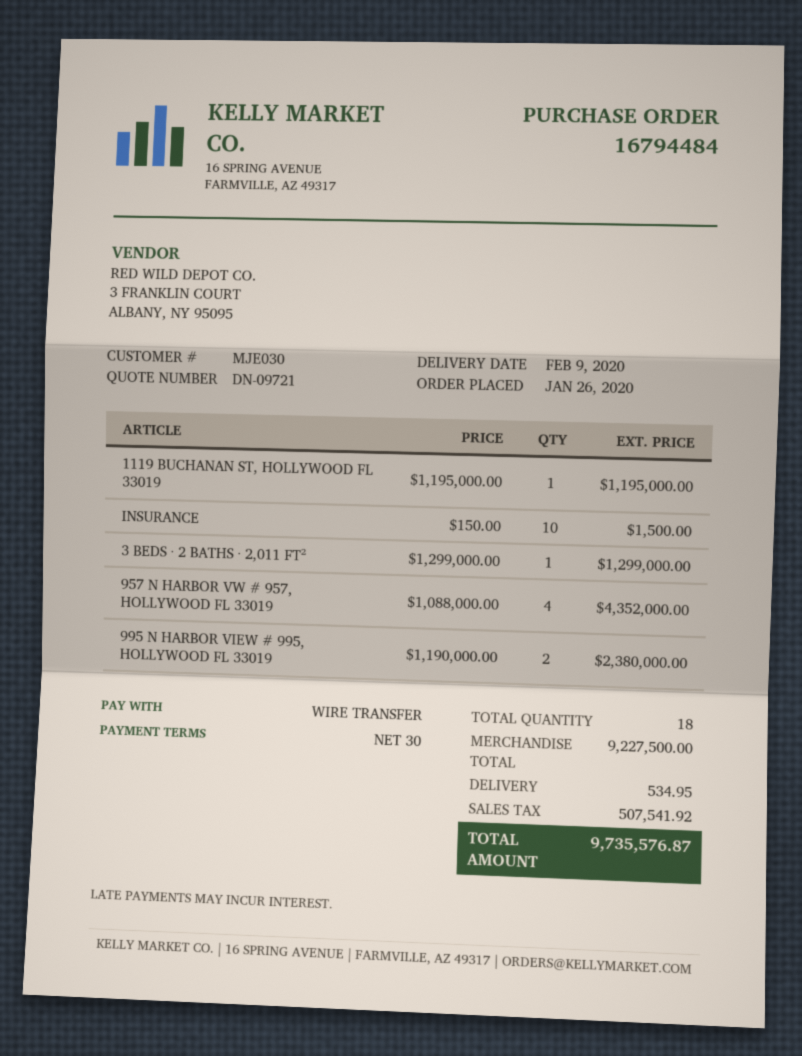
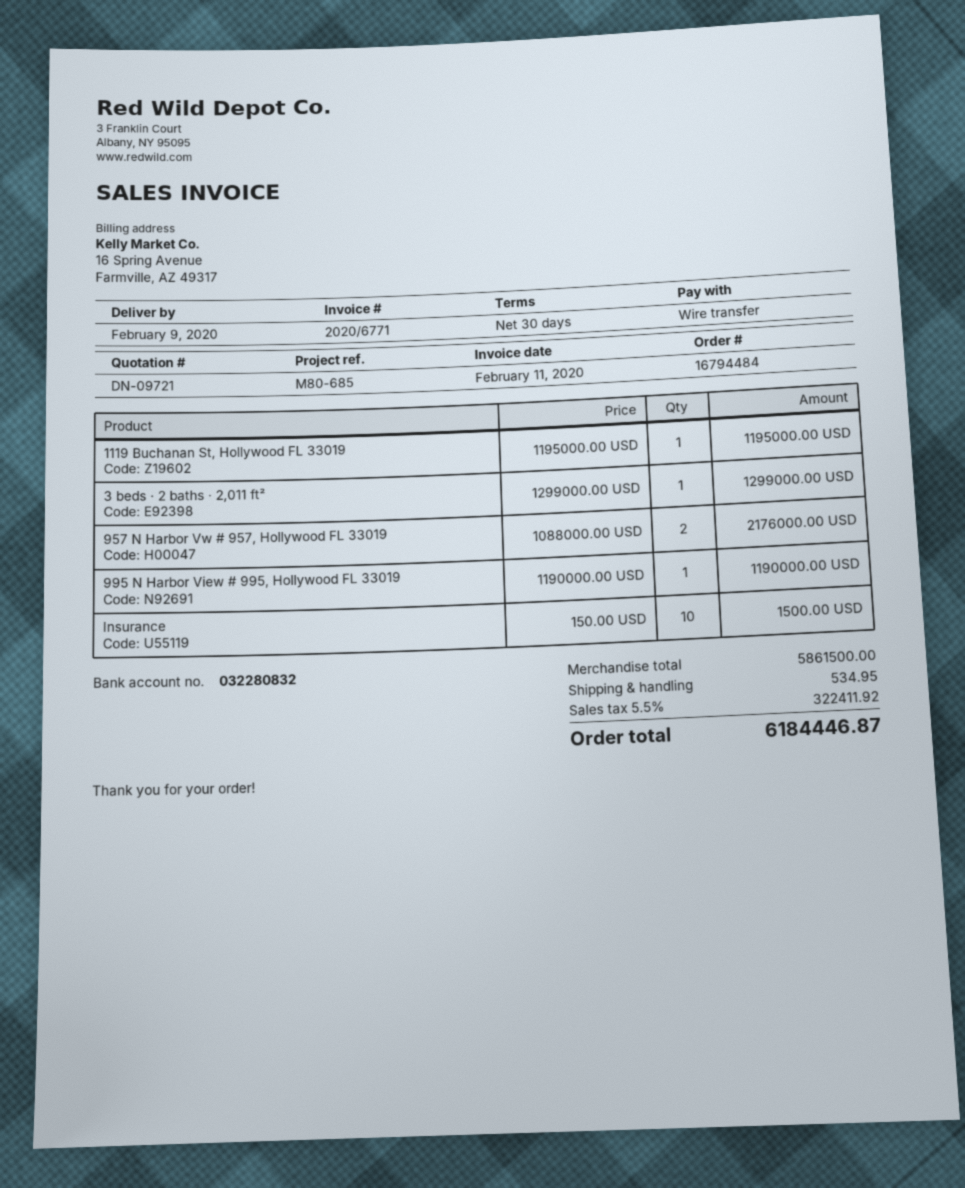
957 N HARBOR VW # 957, HOLLYWOOD FL 33019: 4 x 1088000.00 = 4352000.00 -> 2 x 1088000.00 = 2176000.00
995 N HARBOR VIEW # 995, HOLLYWOOD FL 33019: 2 x 1190000.00 = 2380000.00 -> 1 x 1190000.00 = 1190000.00
subtotal: 9227500.00 -> 5861500.00
tax: 507541.92 -> 322411.92
total: 9735576.87 -> 6184446.87

